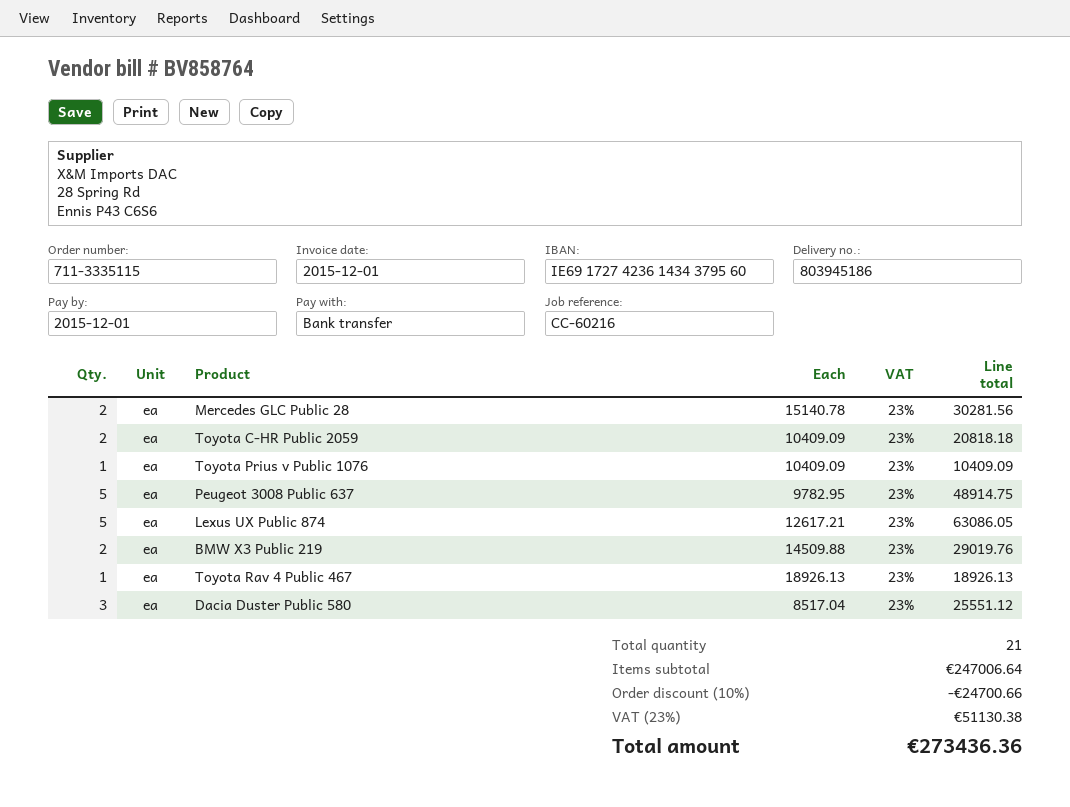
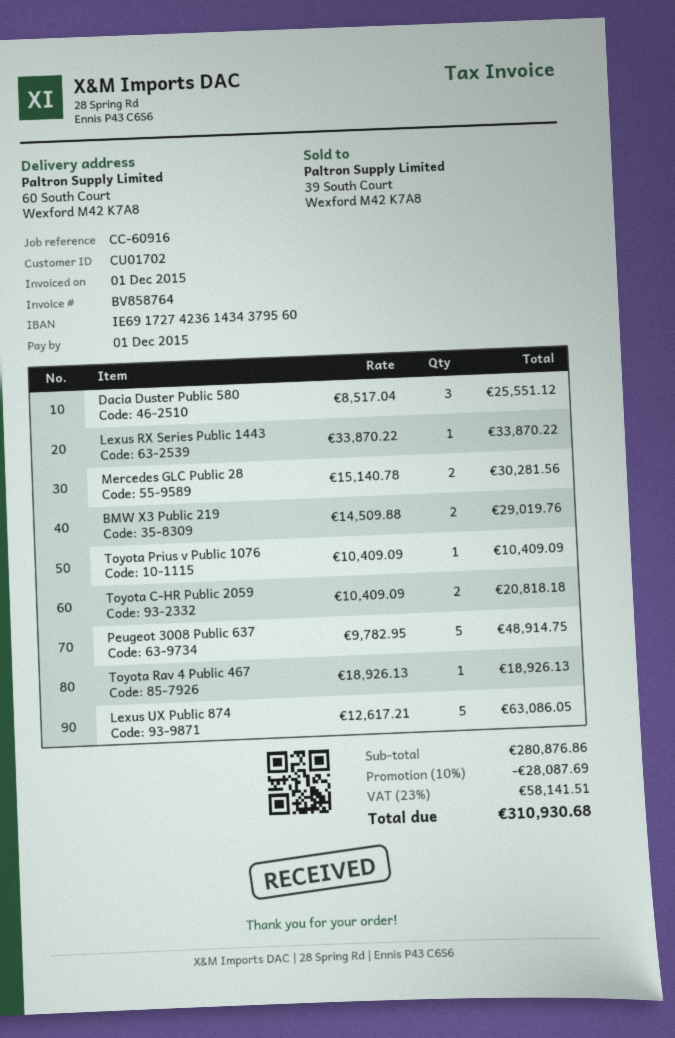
reference: CC-60216 -> CC-60916
Lexus RX Series Public 1443: none -> 1 x 33870.22 = 33870.22
subtotal: 247006.64 -> 280876.86
discount: 10% = 24700.66 -> 10% = 28087.69
tax: 23% = 51130.38 -> 23% = 58141.51
total: 273436.36 -> 310930.68

